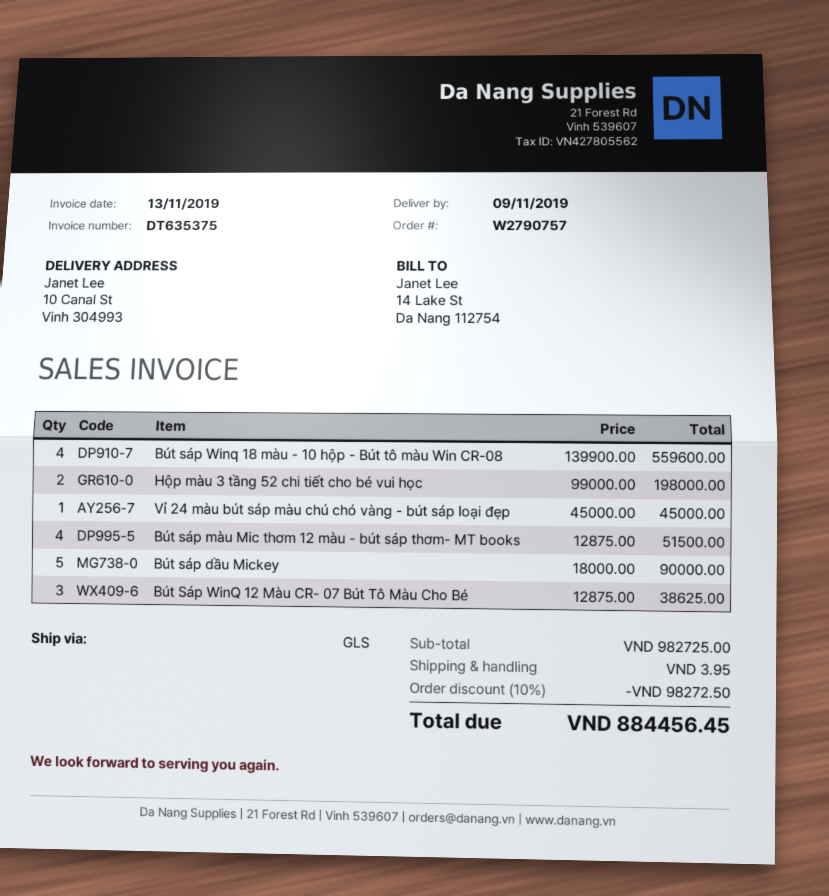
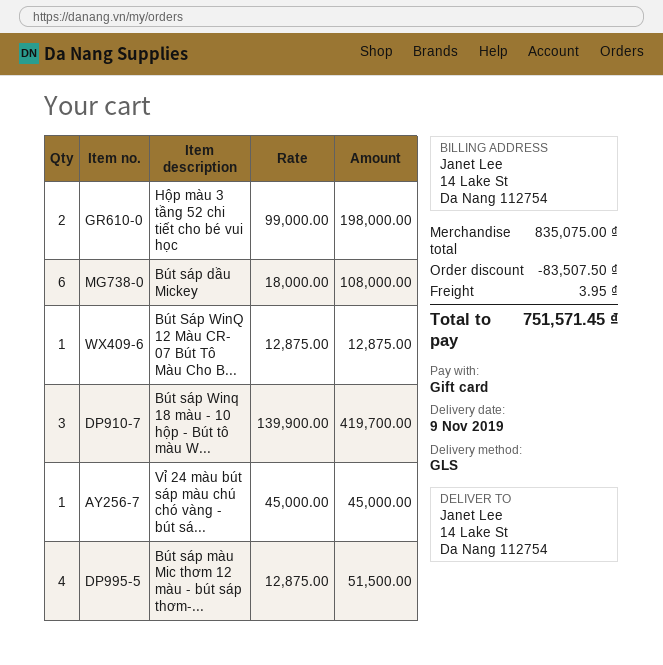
ship to: 10 Canal St, Vinh 304993 -> 14 Lake St, Da Nang 112754
Bút sáp Winq 18 màu - 10 hộp - Bút tô màu Win CR-08: 4 x 139900.00 = 559600.00 -> 3 x 139900.00 = 419700.00
Bút sáp dầu Mickey: 5 x 18000.00 = 90000.00 -> 6 x 18000.00 = 108000.00
Bút Sáp WinQ 12 Màu CR- 07 Bút Tô Màu Cho Bé: 3 x 12875.00 = 38625.00 -> 1 x 12875.00 = 12875.00
subtotal: 982725.00 -> 835075.00
discount: 98272.50 -> 83507.50
total: 884456.45 -> 751571.45

